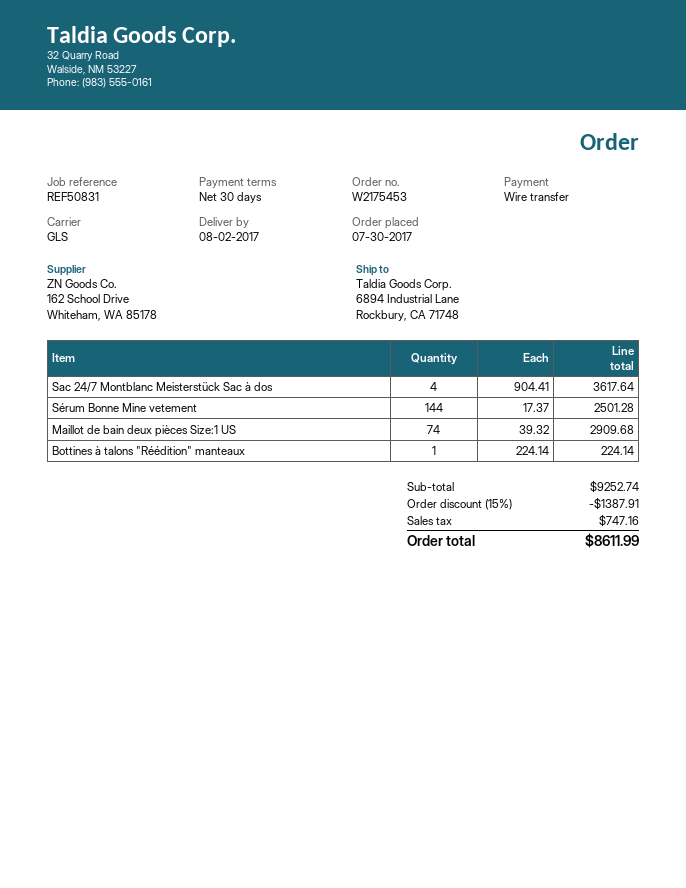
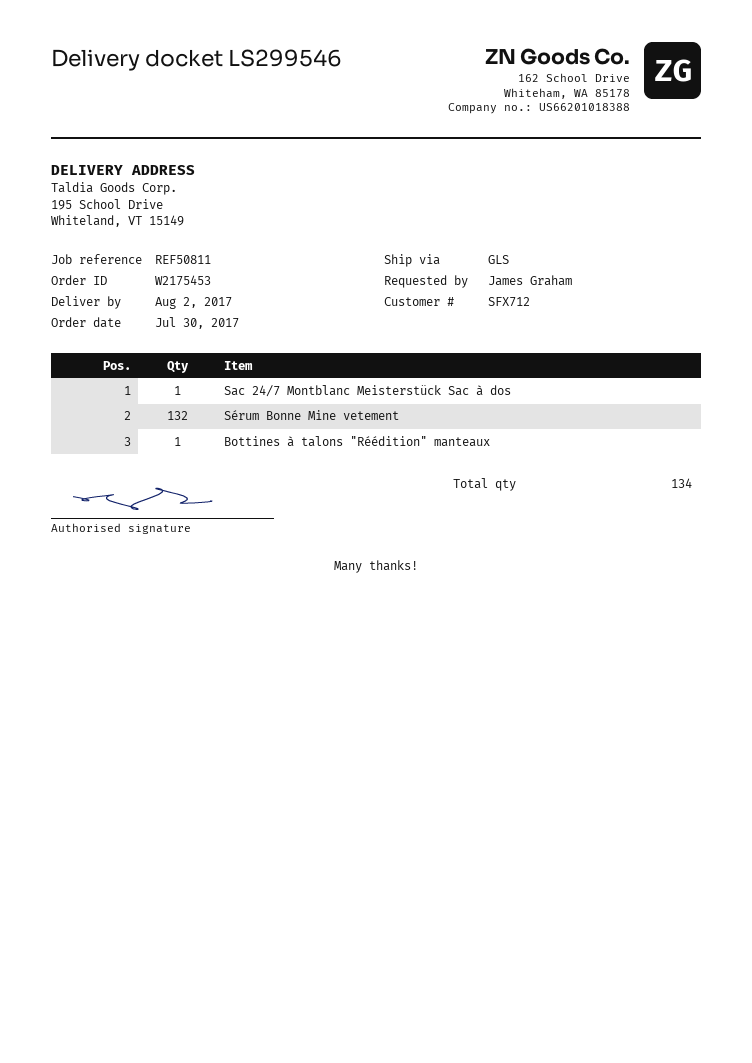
reference: REF50831 -> REF50811
ship to: 6894 Industrial Lane, Rockbury, CA 71748 -> 195 School Drive, Whiteland, VT 15149
Sac 24/7 Montblanc Meisterstück Sac à dos: 4 -> 1
Sérum Bonne Mine vetement: 144 -> 132
Maillot de bain deux pièces Size:1 US: 74 -> none

